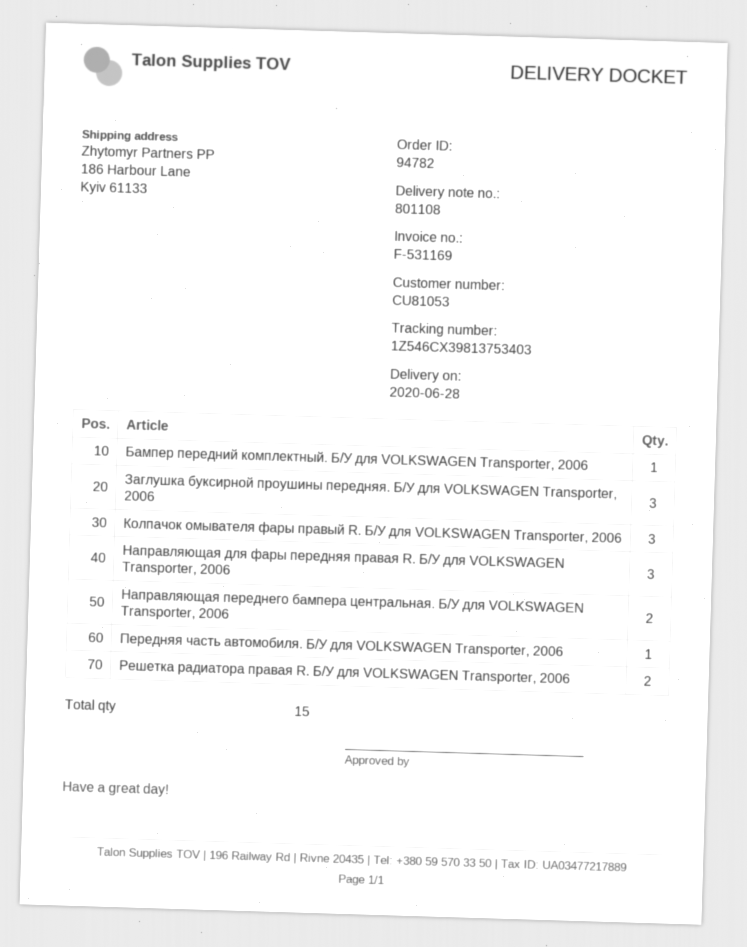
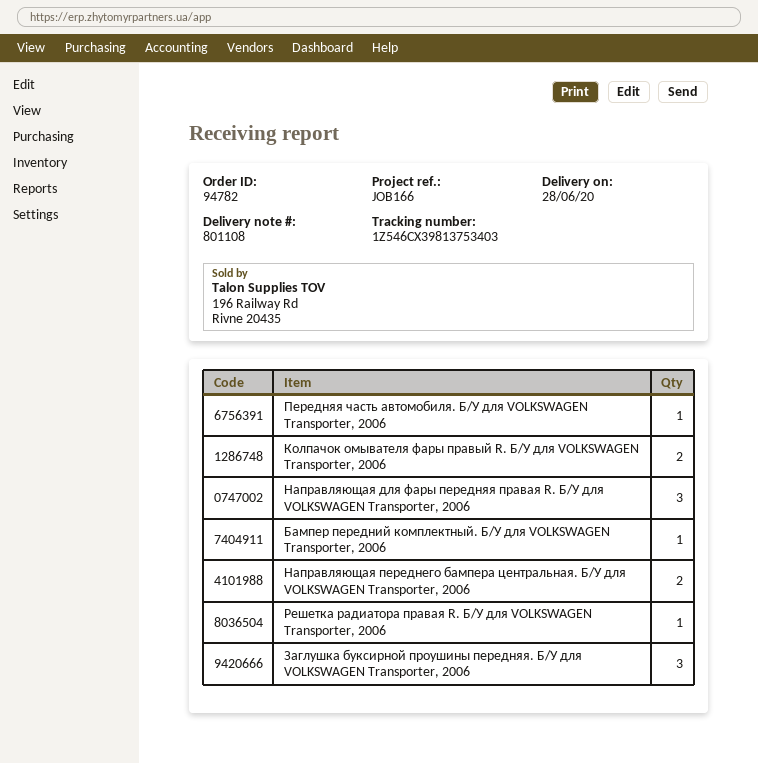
Колпачок омывателя фары правый R. Б/У для VOLKSWAGEN Transporter, 2006: 3 -> 2
Решетка радиатора правая R. Б/У для VOLKSWAGEN Transporter, 2006: 2 -> 1

